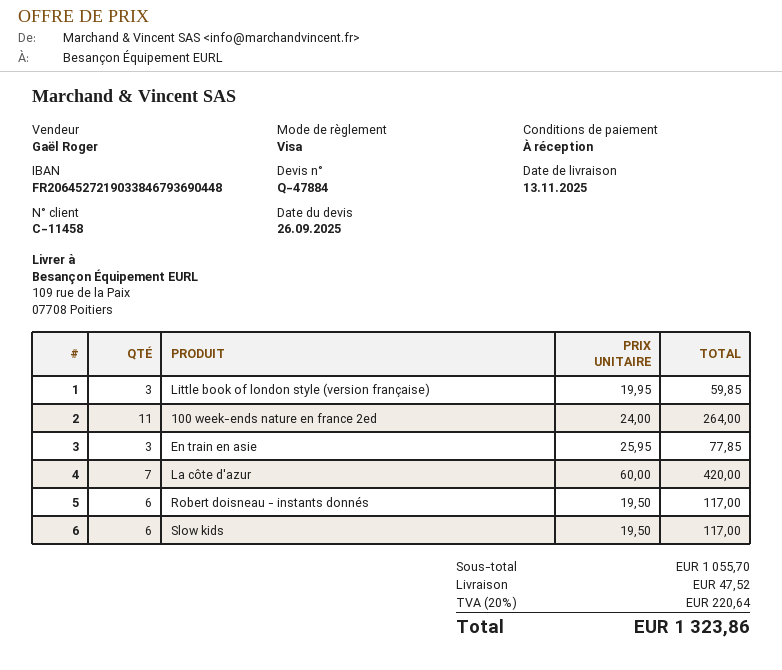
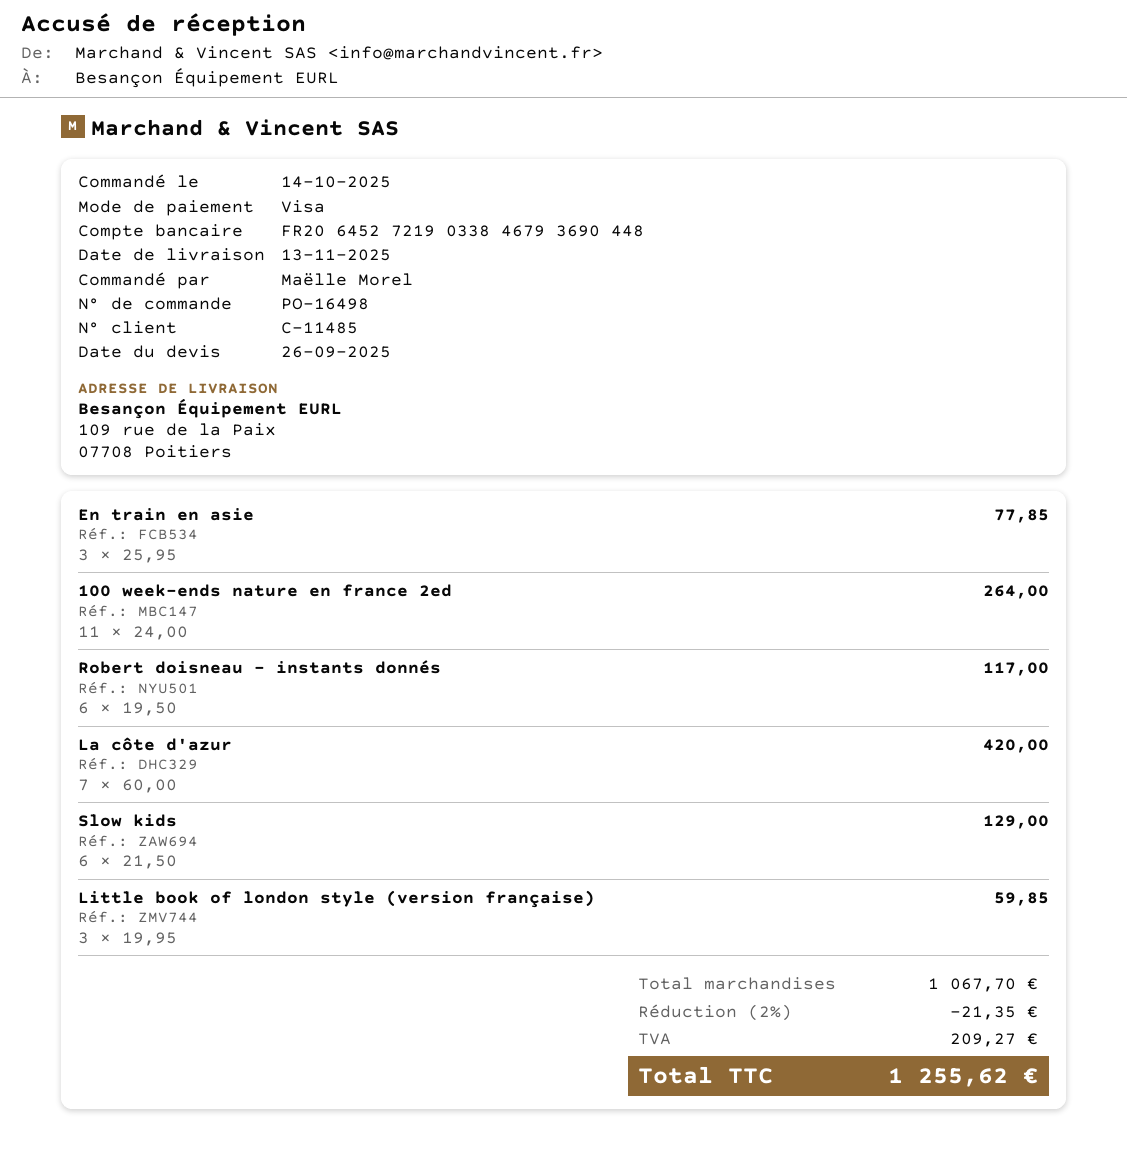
customer number: C-11458 -> C-11485
Slow kids: 6 x 19.50 = 117.00 -> 6 x 21.50 = 129.00
subtotal: 1055.70 -> 1067.70
discount: none -> 2% = 21.35
shipping: 47.52 -> none
tax: 220.64 -> 209.27
total: 1323.86 -> 1255.62

